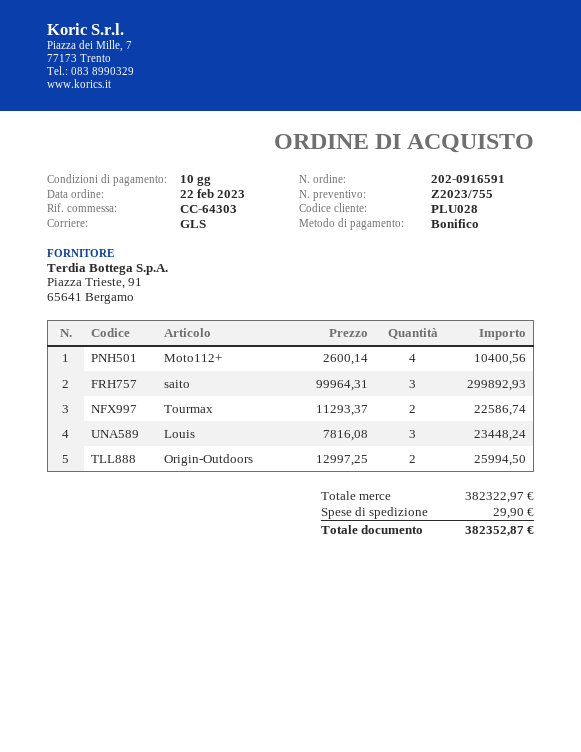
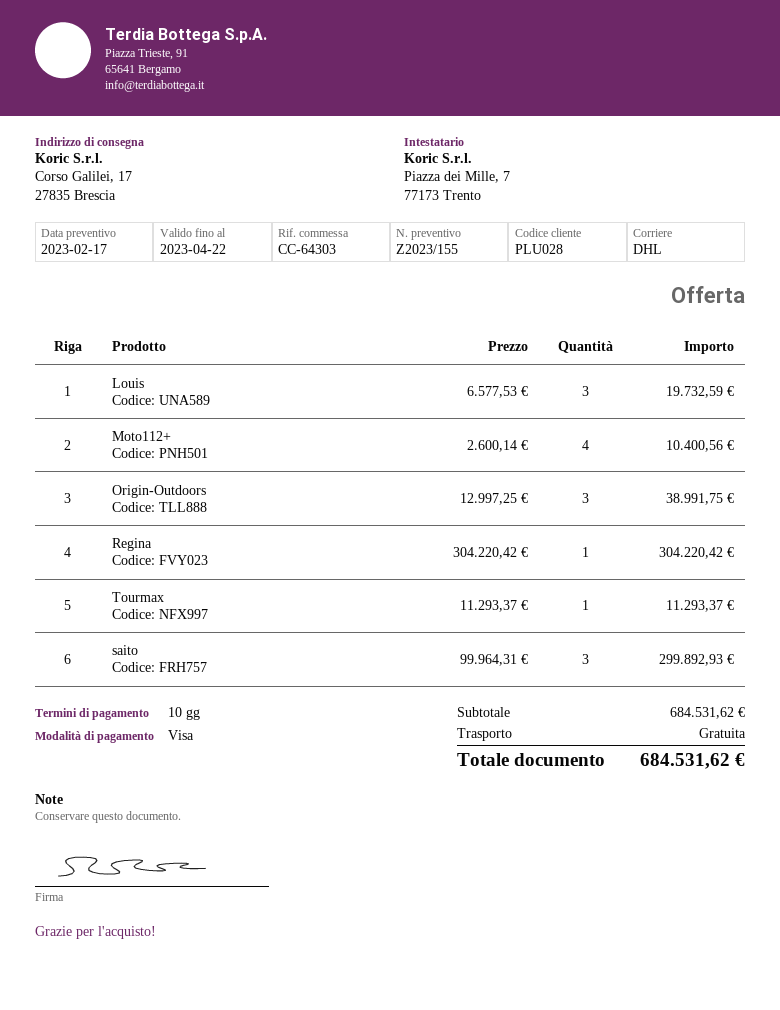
quote number: Z2023/755 -> Z2023/155
payment method: bank transfer -> Visa
shipping method: GLS -> DHL
Tourmax: 2 x 11293.37 = 22586.74 -> 1 x 11293.37 = 11293.37
Louis: 3 x 7816.08 = 23448.24 -> 3 x 6577.53 = 19732.59
Origin-Outdoors: 2 x 12997.25 = 25994.50 -> 3 x 12997.25 = 38991.75
Regina: none -> 1 x 304220.42 = 304220.42
subtotal: 382322.97 -> 684531.62
shipping: 29.90 -> 0.00
total: 382352.87 -> 684531.62

